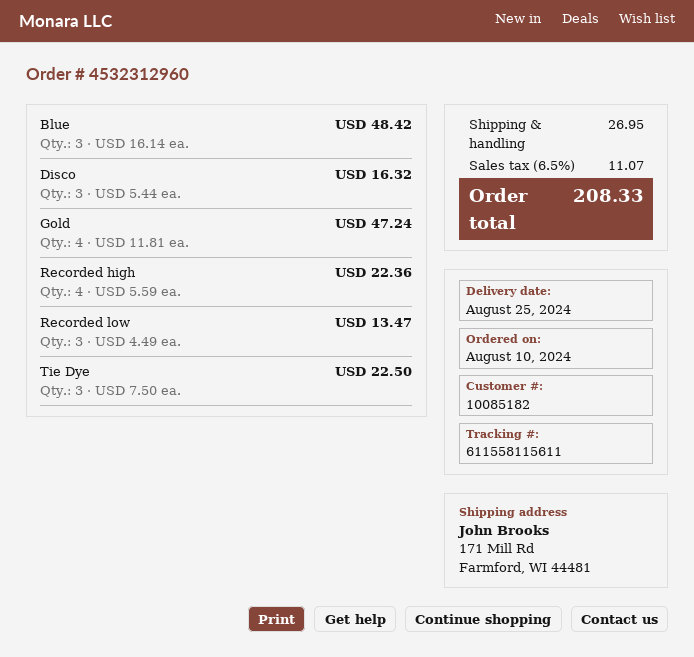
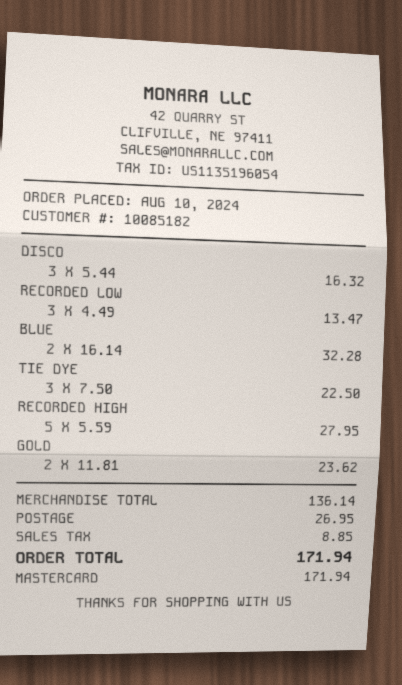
Blue: 3 x 16.14 = 48.42 -> 2 x 16.14 = 32.28
Gold: 4 x 11.81 = 47.24 -> 2 x 11.81 = 23.62
Recorded high: 4 x 5.59 = 22.36 -> 5 x 5.59 = 27.95
tax: 11.07 -> 8.85
total: 208.33 -> 171.94

